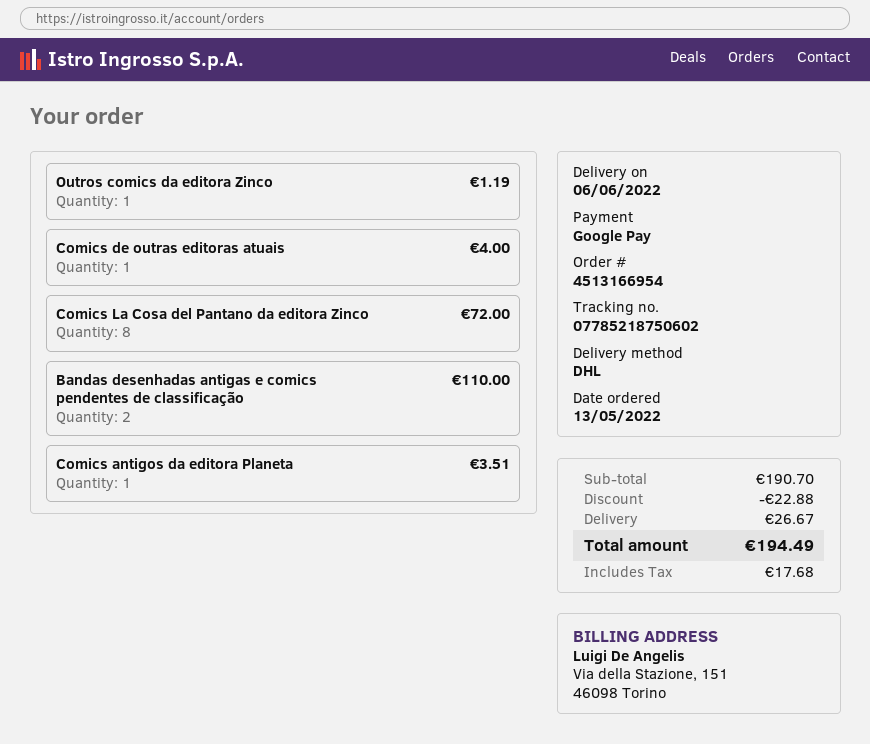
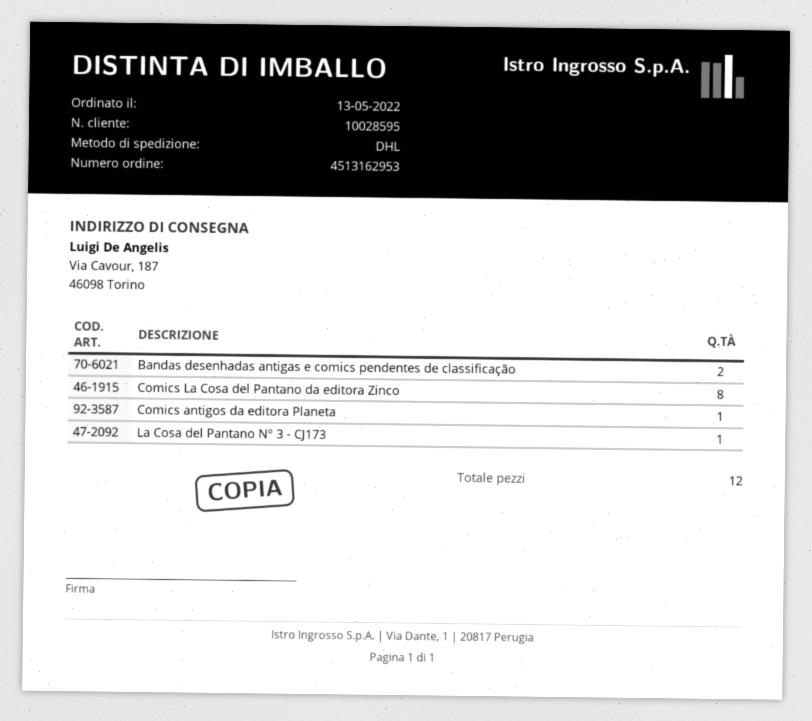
order number: 4513166954 -> 4513162953
Outros comics da editora Zinco: 1 -> none
Comics de outras editoras atuais: 1 -> none
La Cosa del Pantano Nº 3 - CJ173: none -> 1

